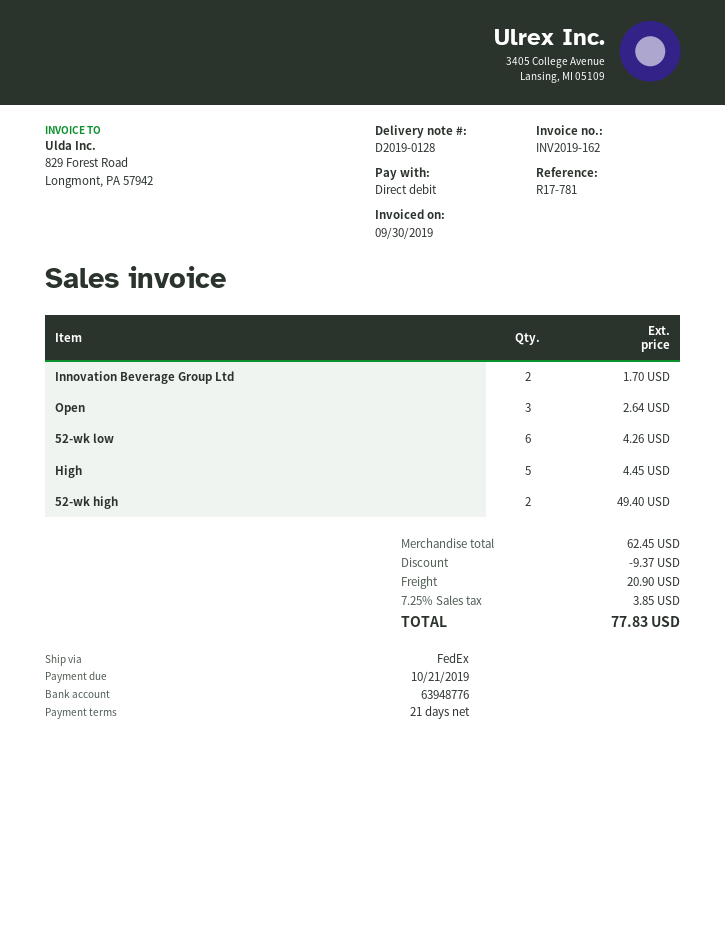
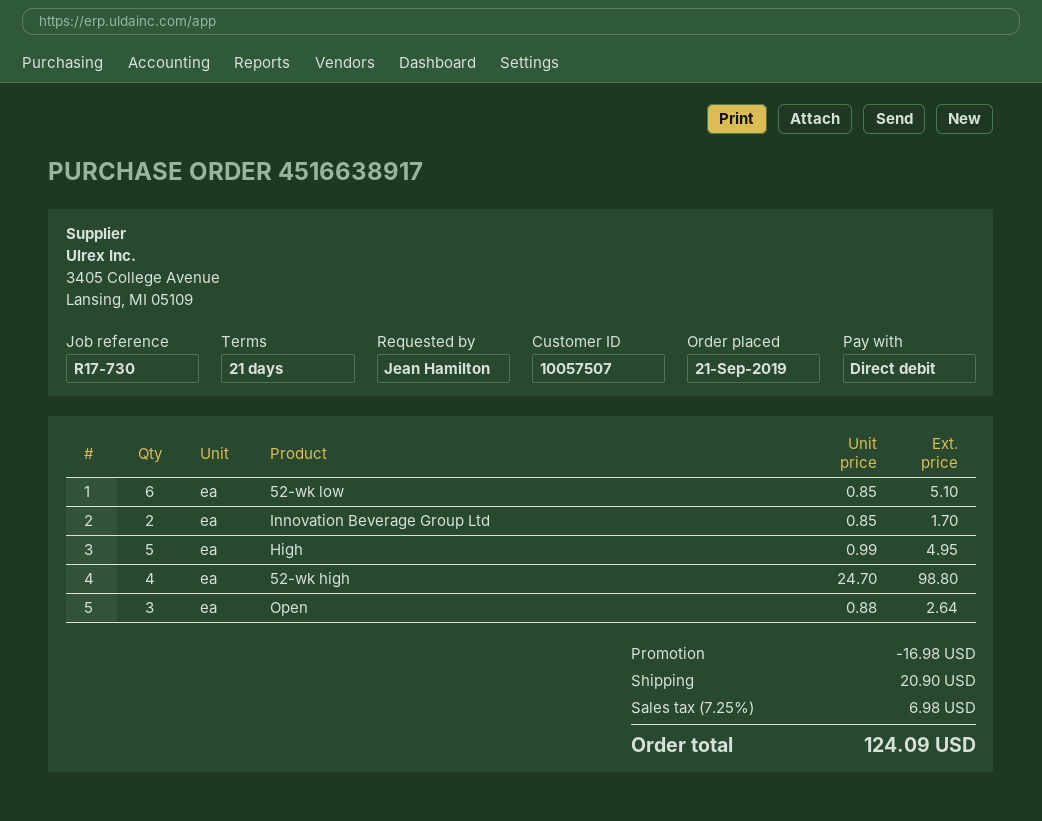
reference: R17-781 -> R17-730
52-wk low: 6 for 4.26 -> 6 for 5.10
High: 5 for 4.45 -> 5 for 4.95
52-wk high: 2 for 49.40 -> 4 for 98.80
discount: 9.37 -> 16.98
tax: 7.25% = 3.85 -> 7.25% = 6.98
total: 77.83 -> 124.09

